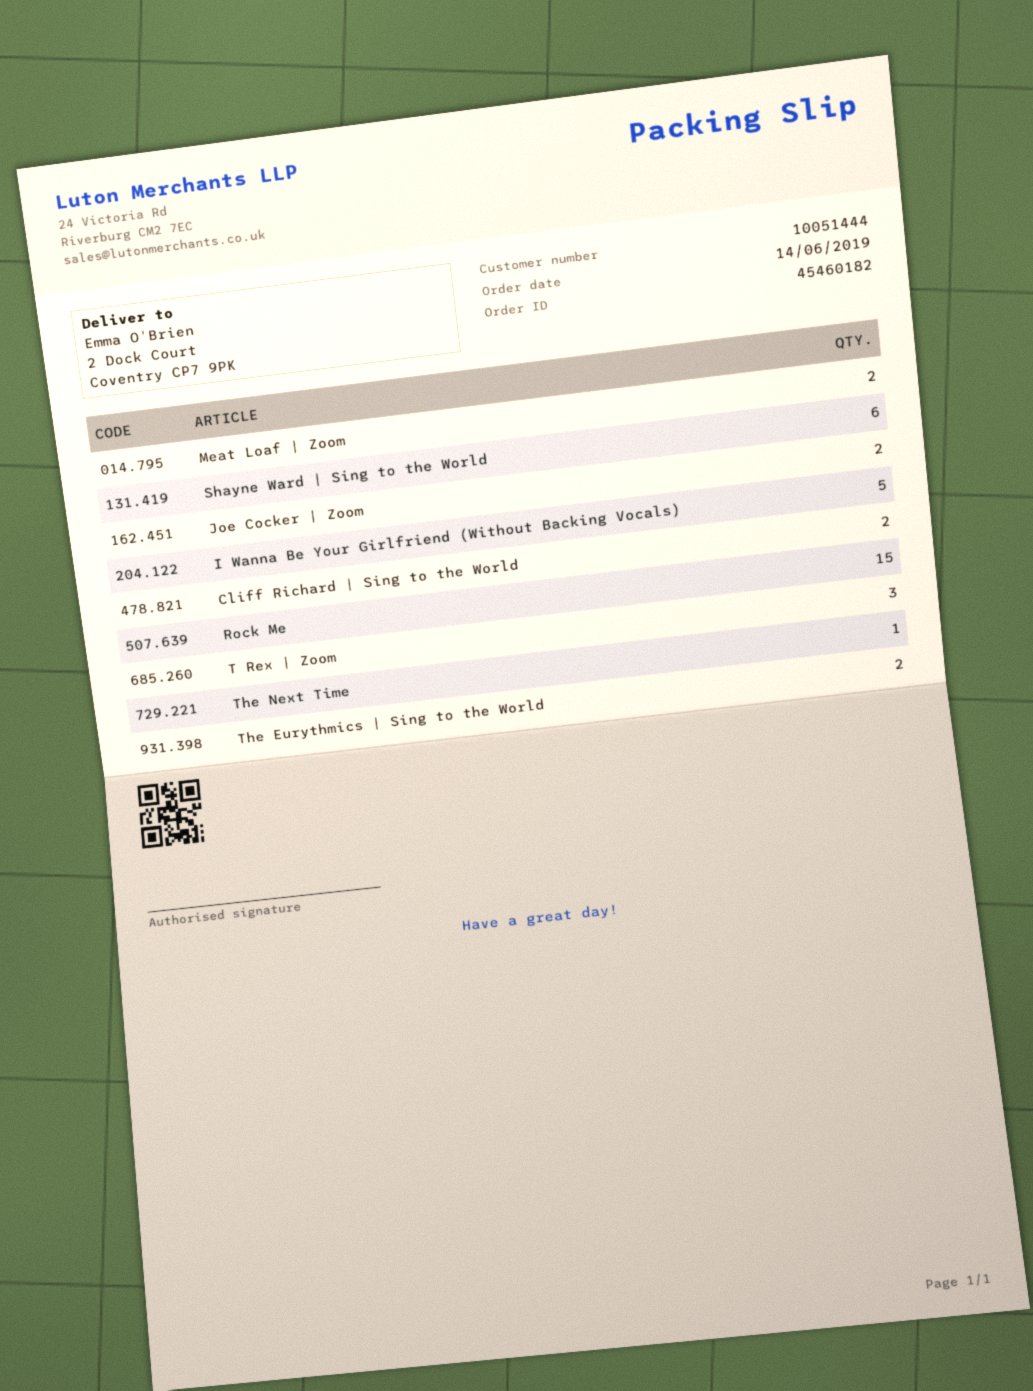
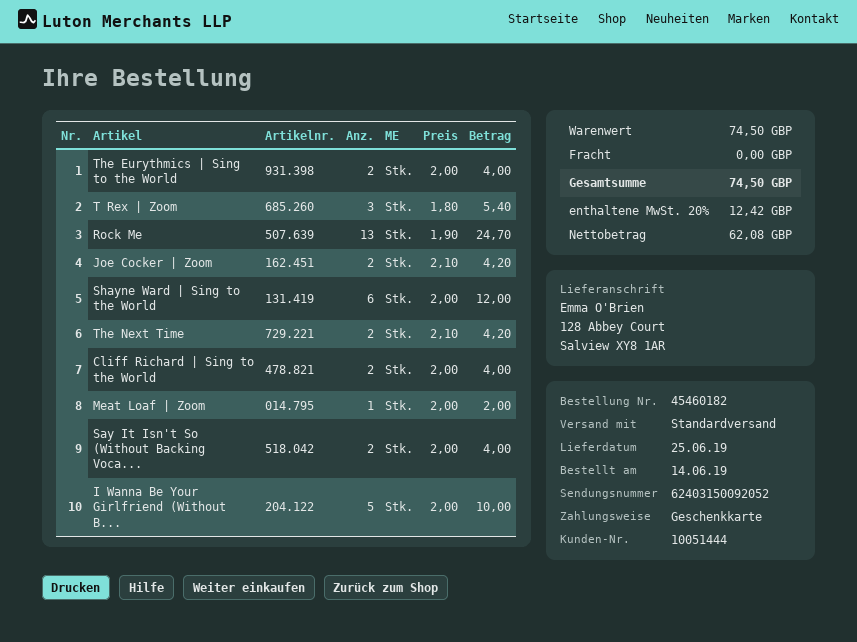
ship to: 2 Dock Court, Coventry CP7 9PK -> 128 Abbey Court, Salview XY8 1AR
Meat Loaf | Zoom: 2 -> 1
Rock Me: 15 -> 13
The Next Time: 1 -> 2
Say It Isn't So (Without Backing Voca...: none -> 2

